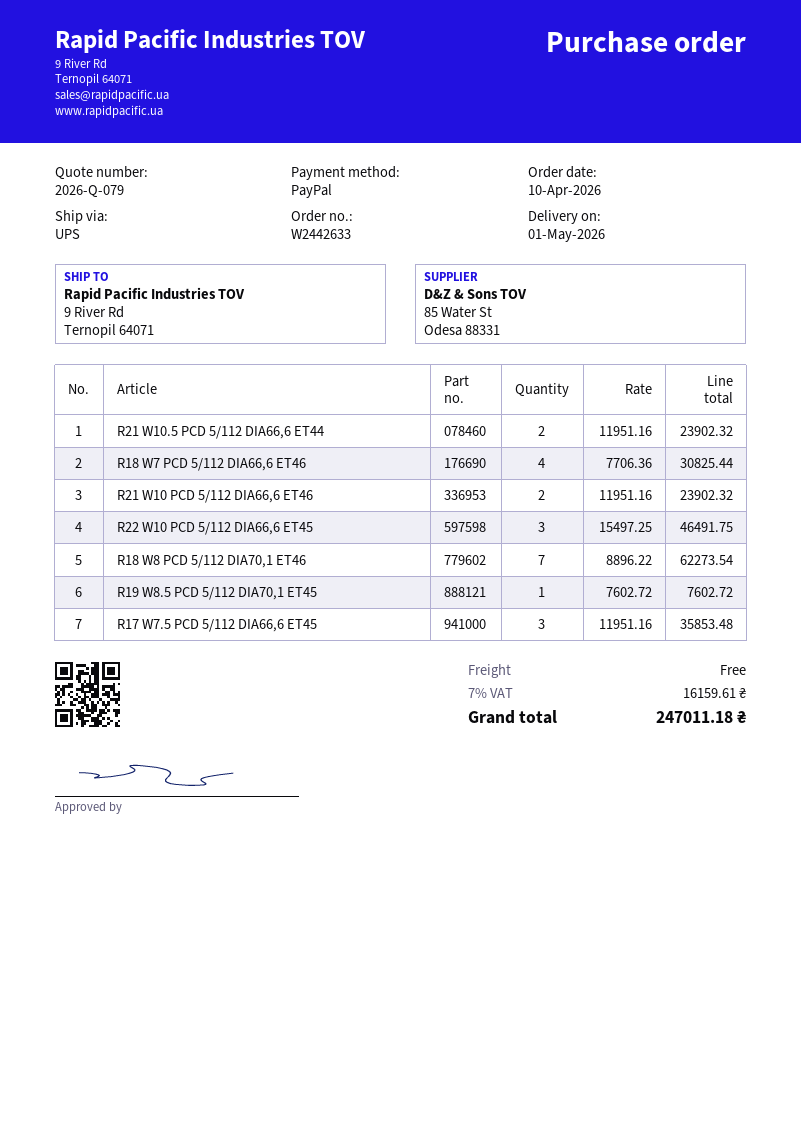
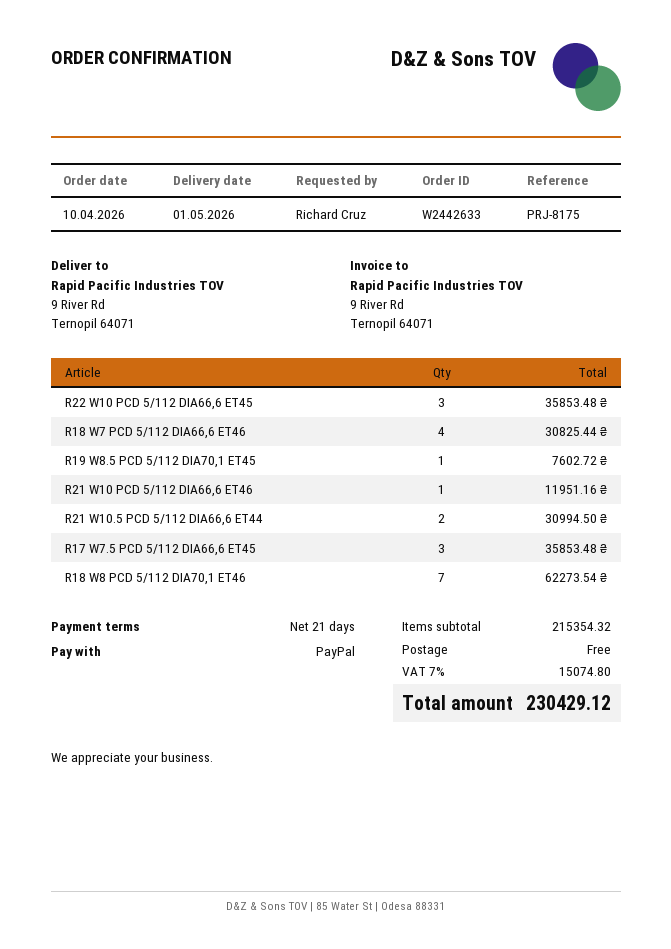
R21 W10.5 PCD 5/112 DIA66,6 ET44: 2 for 23902.32 -> 2 for 30994.50
R21 W10 PCD 5/112 DIA66,6 ET46: 2 for 23902.32 -> 1 for 11951.16
R22 W10 PCD 5/112 DIA66,6 ET45: 3 for 46491.75 -> 3 for 35853.48
tax: 7% = 16159.61 -> 7% = 15074.80
total: 247011.18 -> 230429.12

